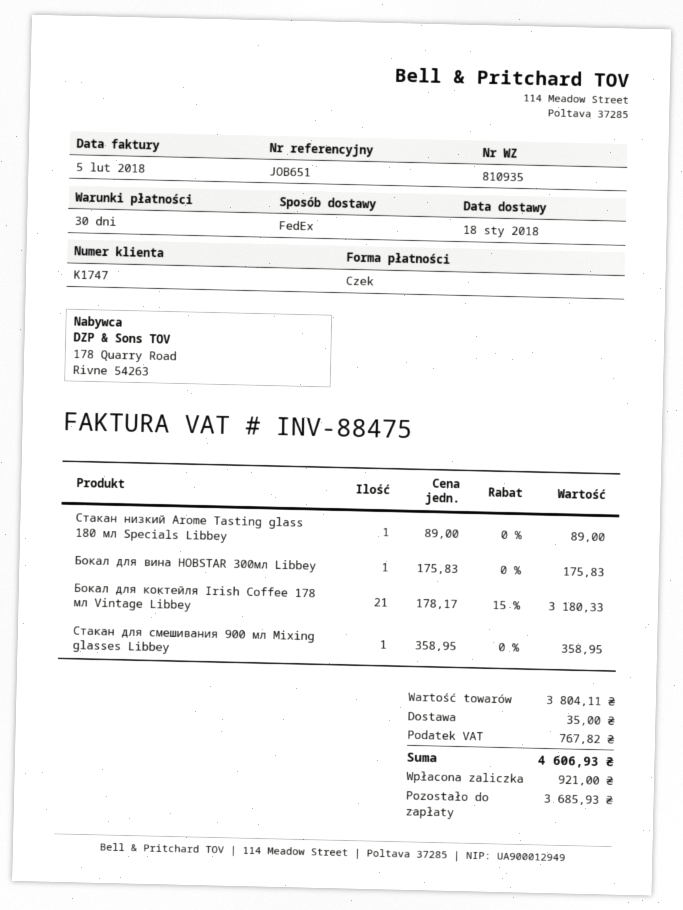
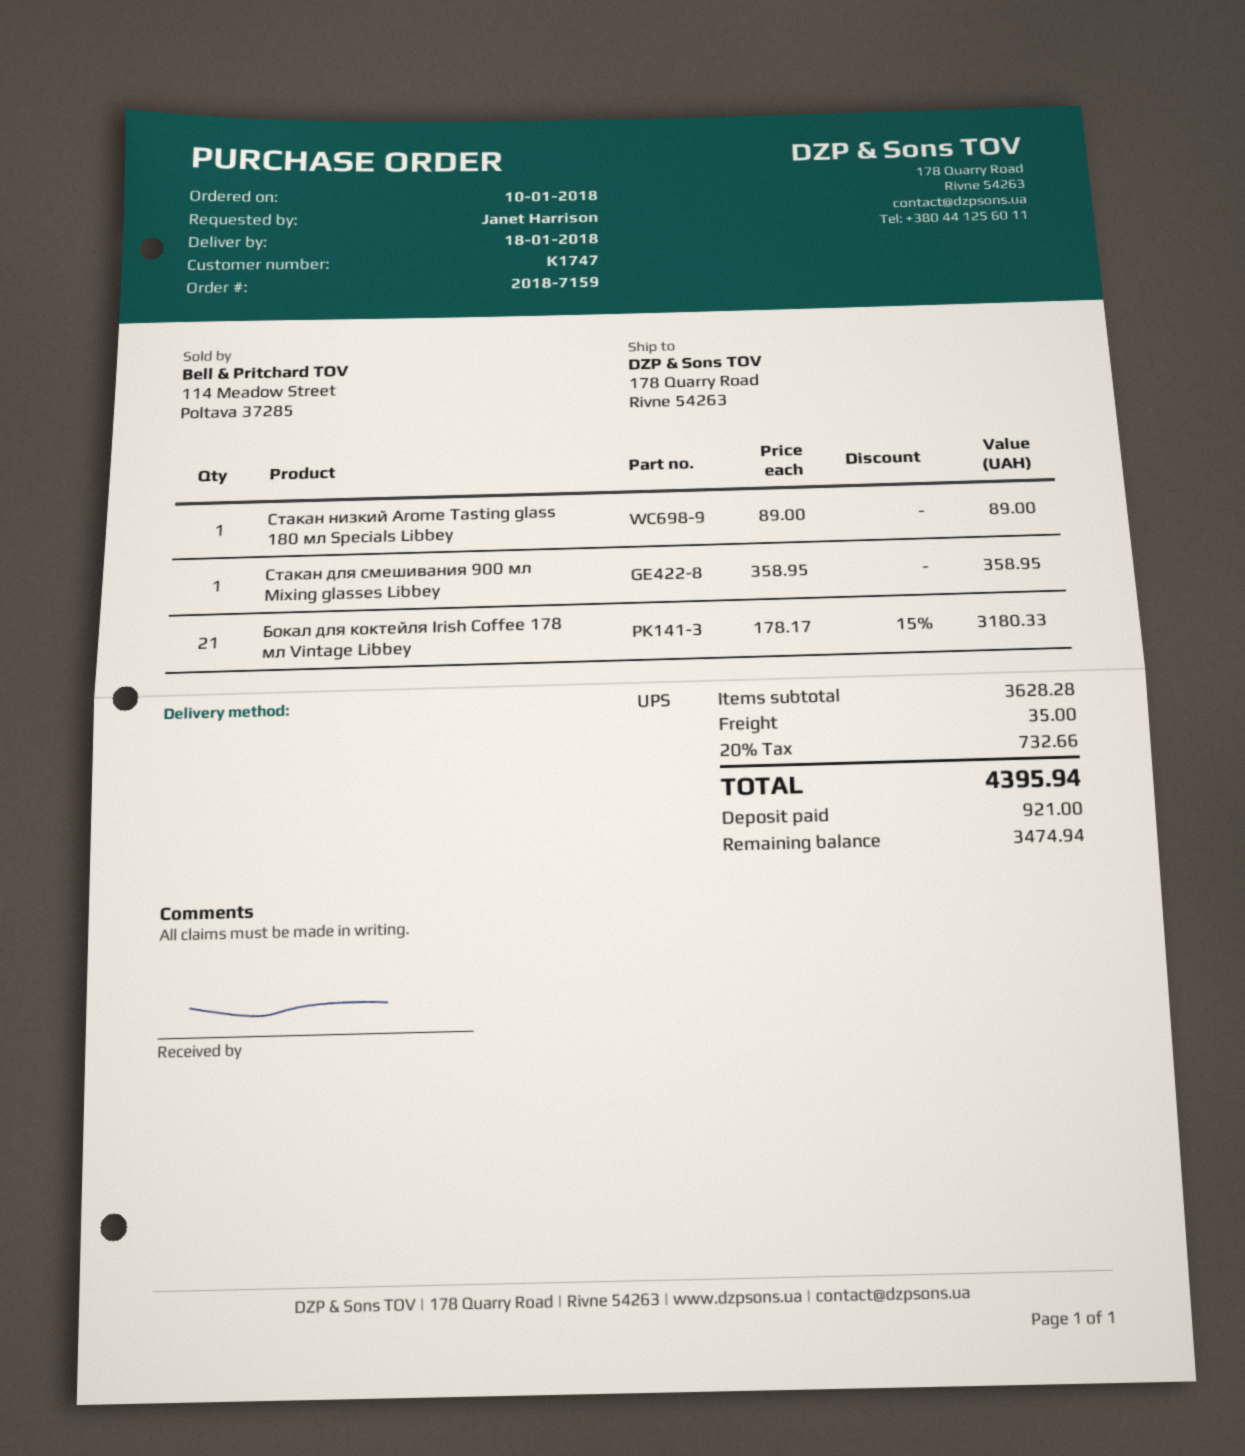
shipping method: FedEx -> UPS
Бокал для вина HOBSTAR 300мл Libbey: 1 x 175.83 = 175.83 -> none
subtotal: 3804.11 -> 3628.28
tax: 767.82 -> 732.66
total: 4606.93 -> 4395.94
balance: 3685.93 -> 3474.94

